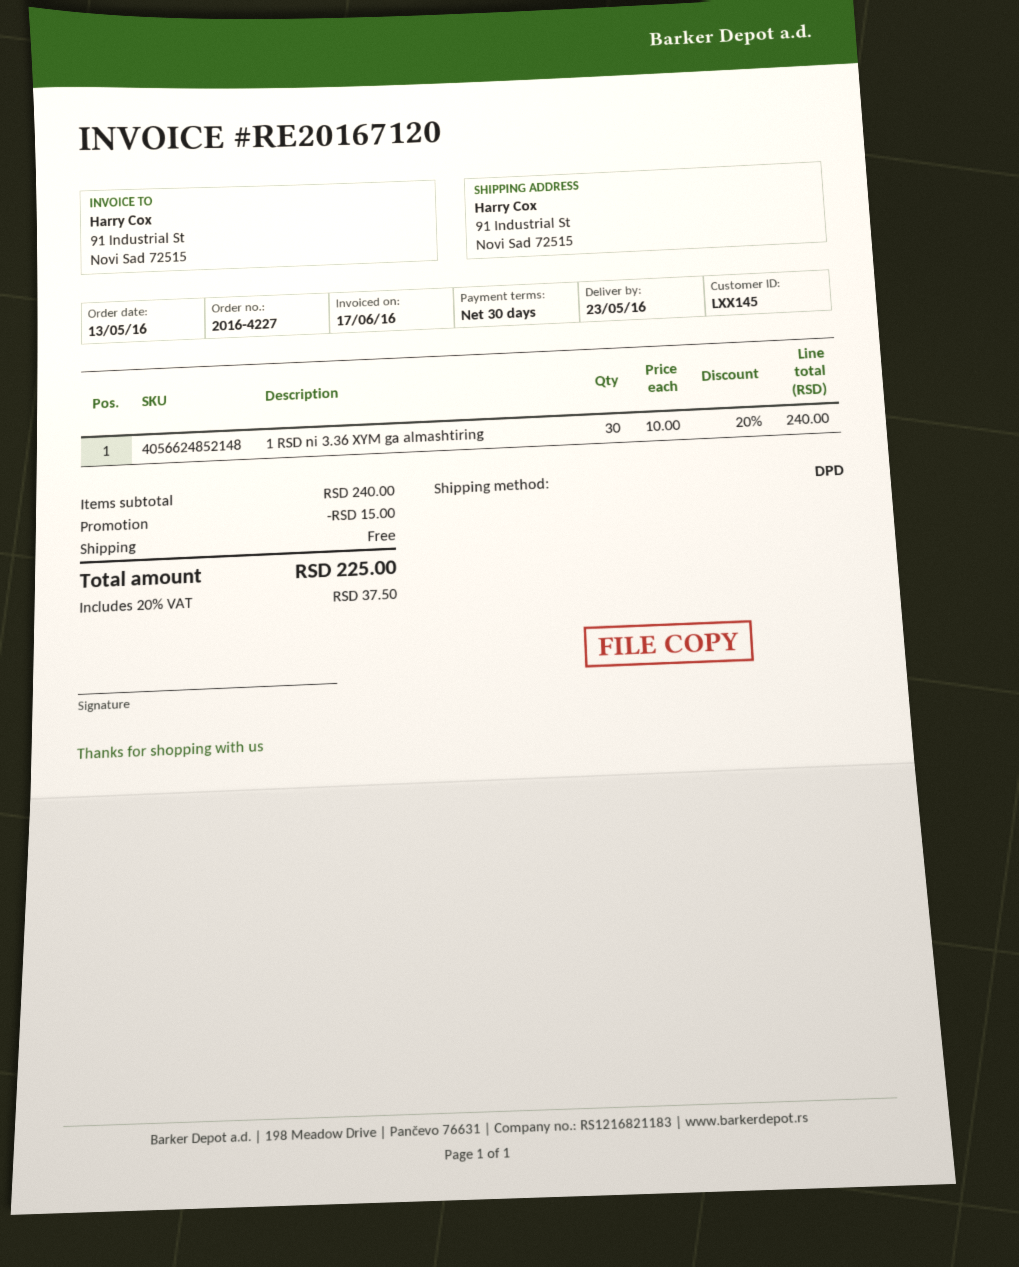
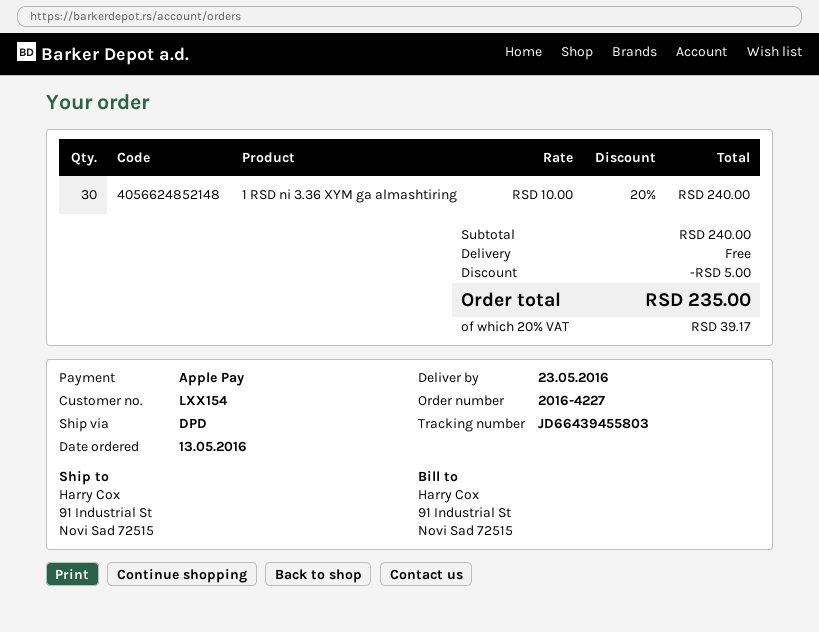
customer number: LXX145 -> LXX154
discount: 15.00 -> 5.00
tax: 20% = 37.50 -> 20% = 39.17
total: 225.00 -> 235.00

